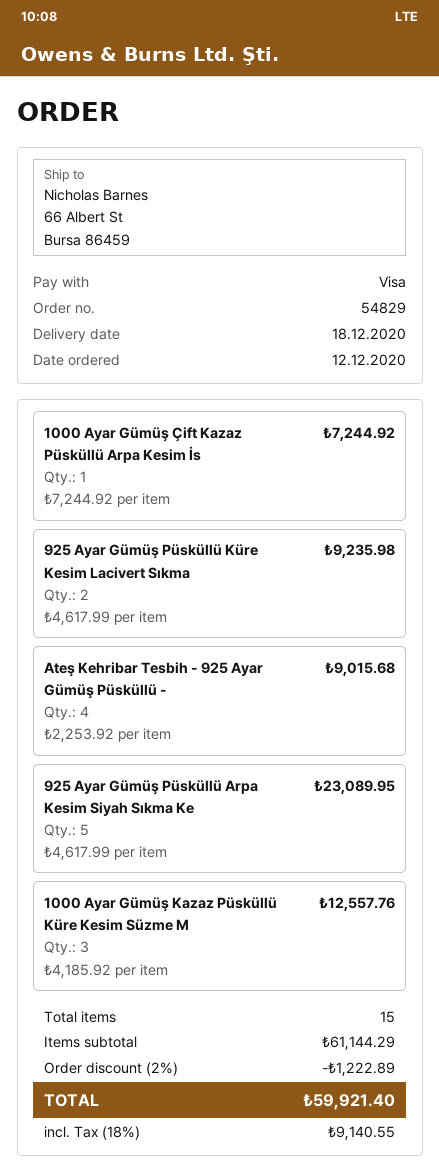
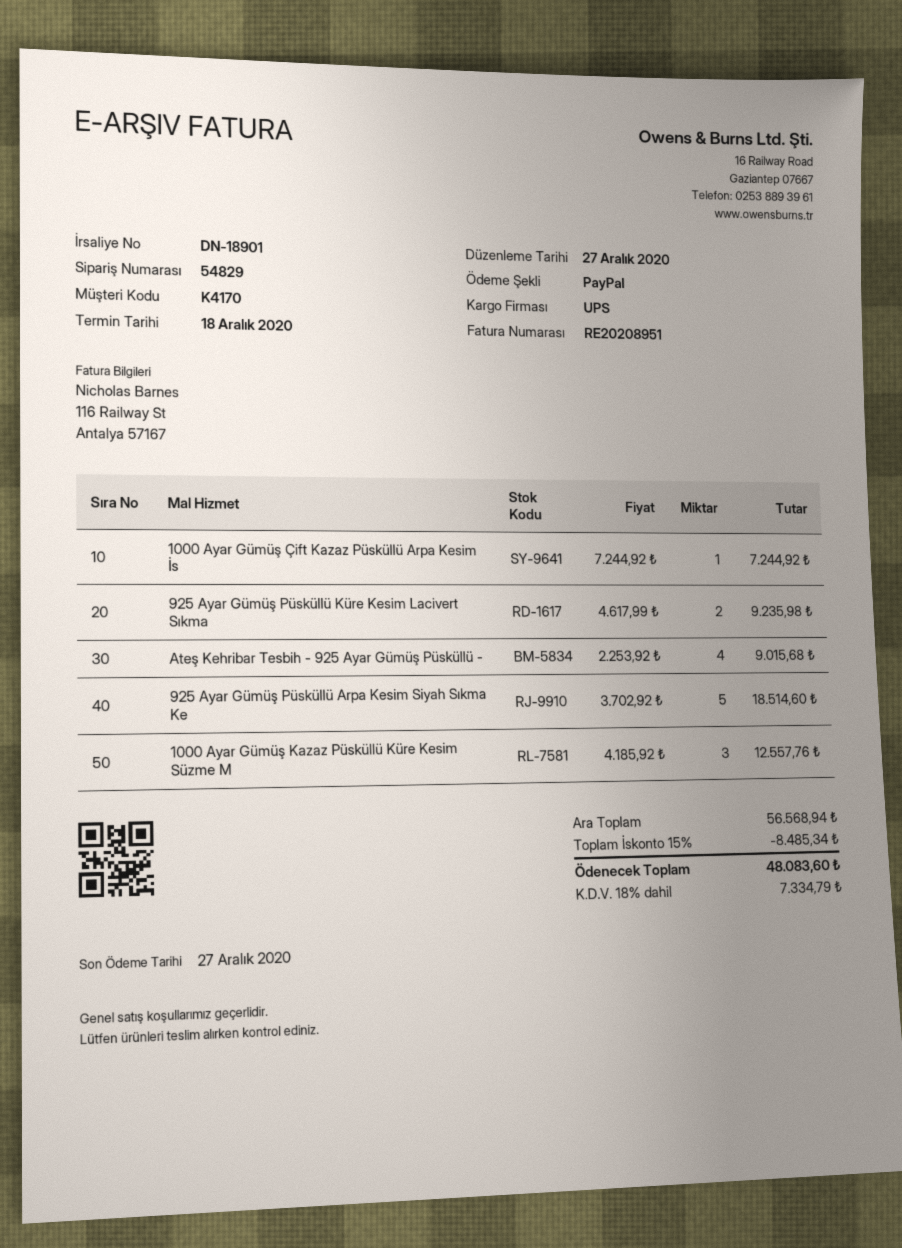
payment method: Visa -> PayPal
925 Ayar Gümüş Püsküllü Arpa Kesim Siyah Sıkma Ke: 5 x 4617.99 = 23089.95 -> 5 x 3702.92 = 18514.60
subtotal: 61144.29 -> 56568.94
discount: 2% = 1222.89 -> 15% = 8485.34
tax: 18% = 9140.55 -> 18% = 7334.79
total: 59921.40 -> 48083.60

